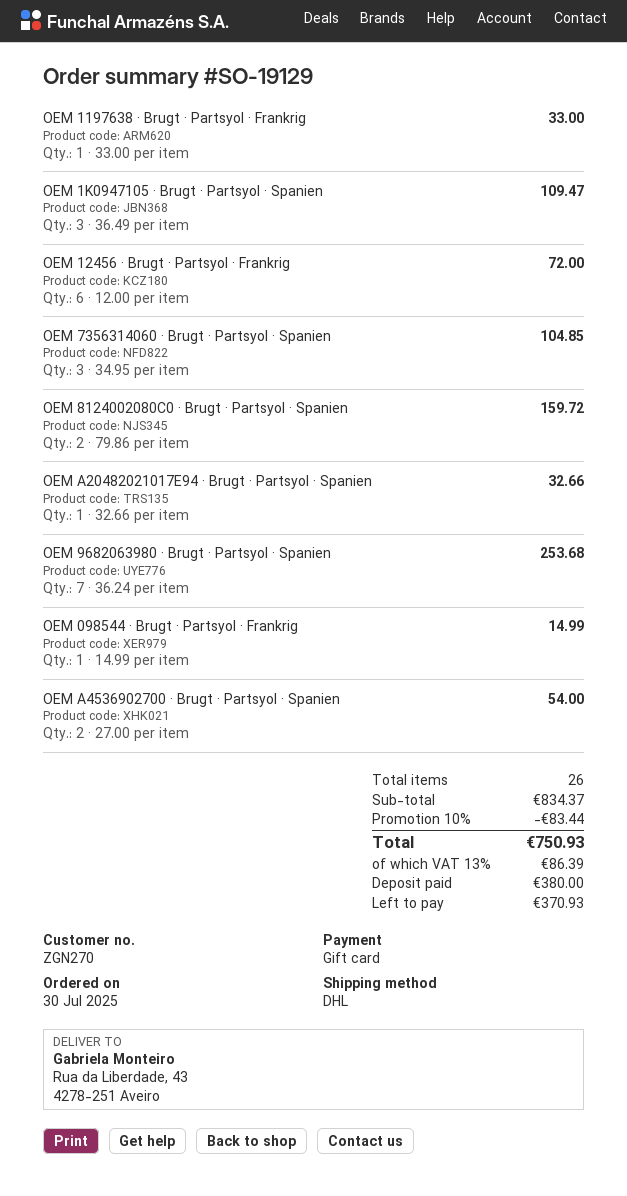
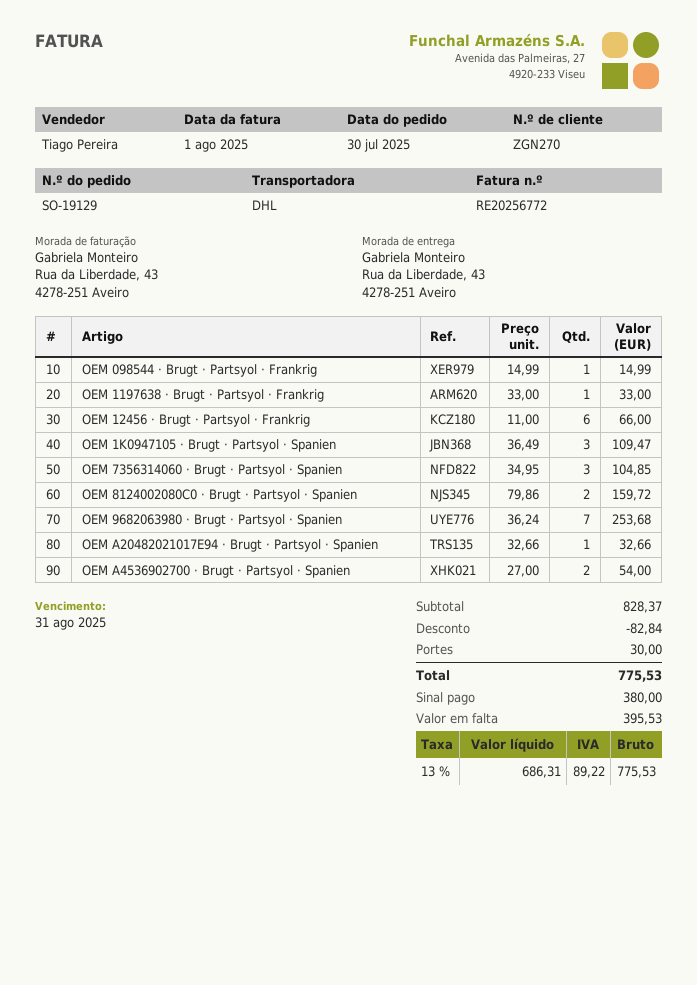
OEM 12456 · Brugt · Partsyol · Frankrig: 6 x 12.00 = 72.00 -> 6 x 11.00 = 66.00
subtotal: 834.37 -> 828.37
discount: 83.44 -> 82.84
shipping: none -> 30.00
tax: 13% = 86.39 -> 13% = 89.22
total: 750.93 -> 775.53
balance: 370.93 -> 395.53

